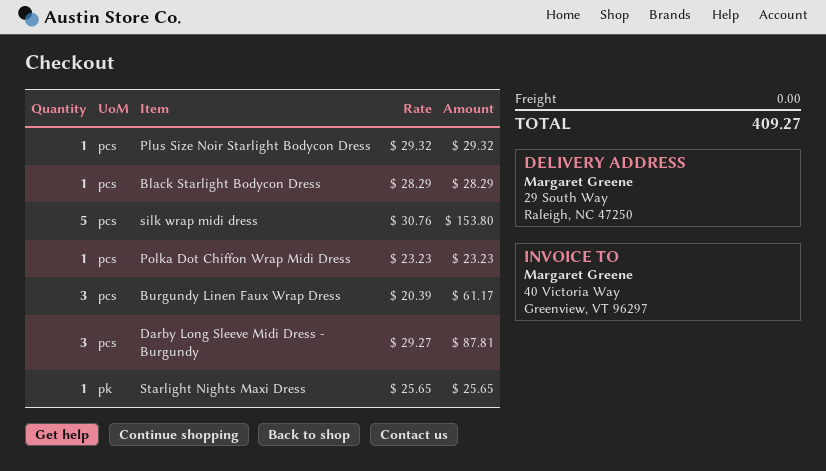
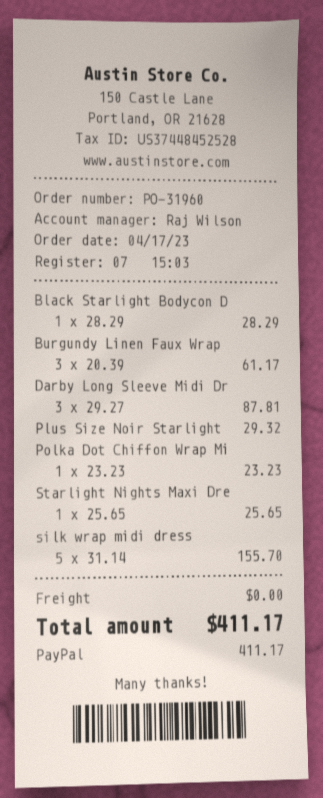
silk wrap midi dress: 5 x 30.76 = 153.80 -> 5 x 31.14 = 155.70
total: 409.27 -> 411.17

